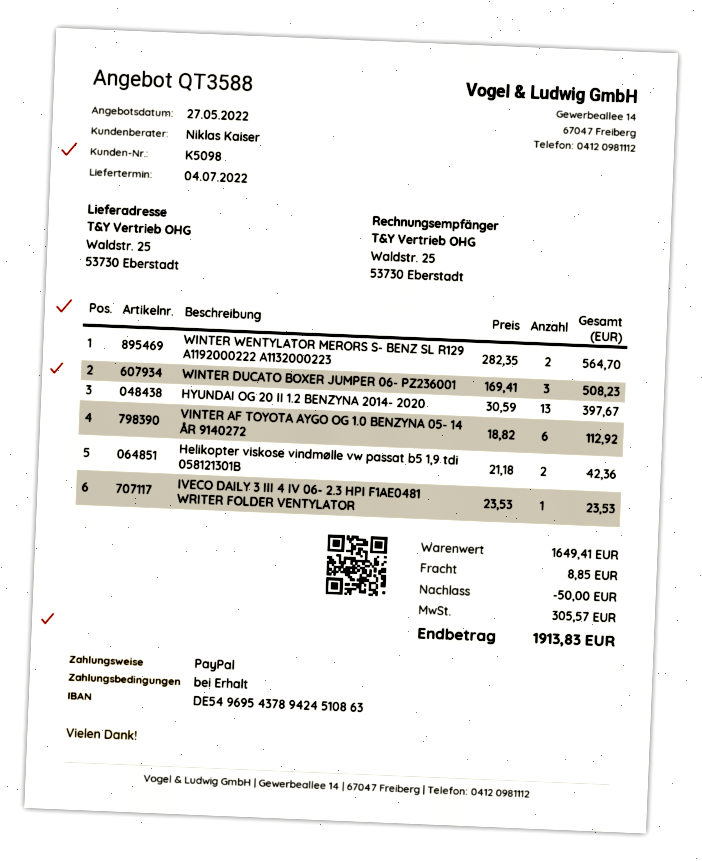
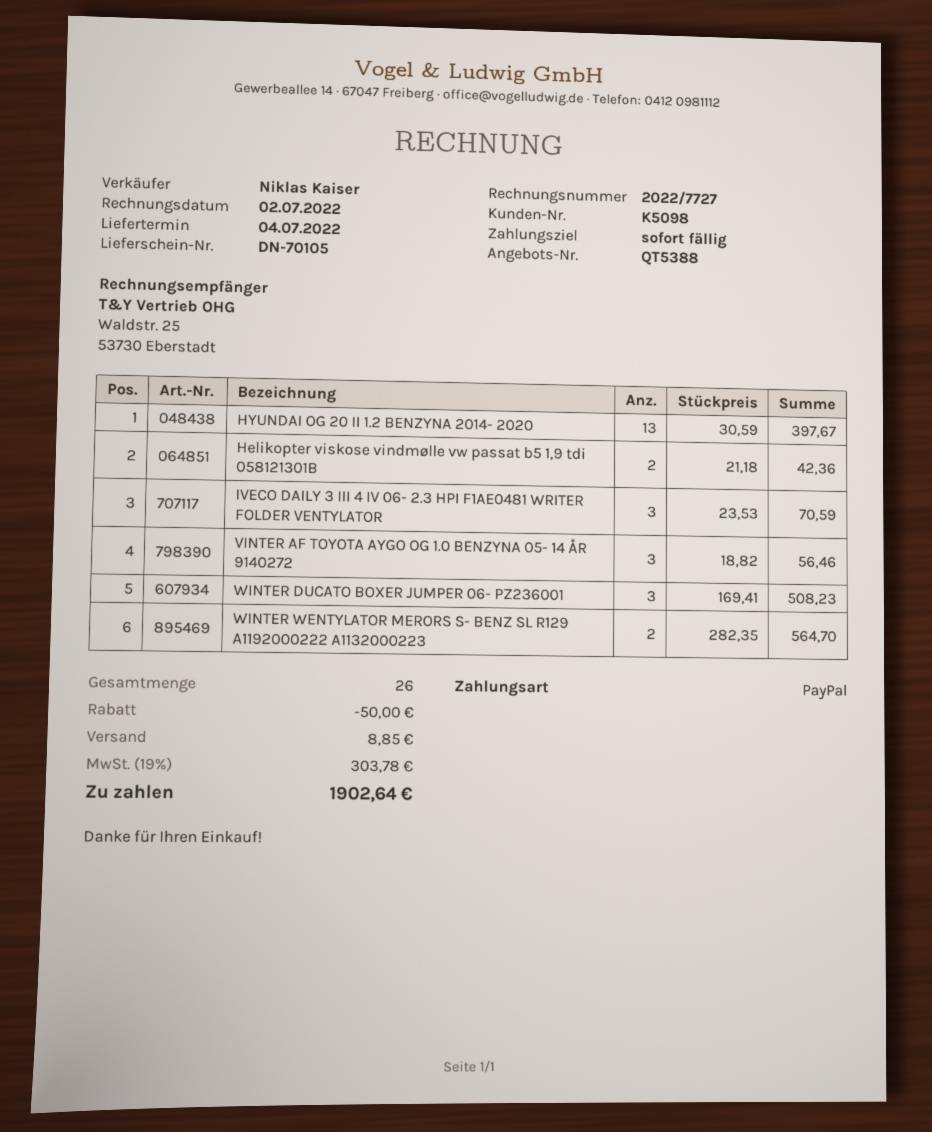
quote number: QT3588 -> QT5388
VINTER AF TOYOTA AYGO OG 1.0 BENZYNA 05- 14 ÅR 9140272: 6 x 18.82 = 112.92 -> 3 x 18.82 = 56.46
IVECO DAILY 3 III 4 IV 06- 2.3 HPI F1AE0481 WRITER FOLDER VENTYLATOR: 1 x 23.53 = 23.53 -> 3 x 23.53 = 70.59
tax: 305.57 -> 303.78
total: 1913.83 -> 1902.64

